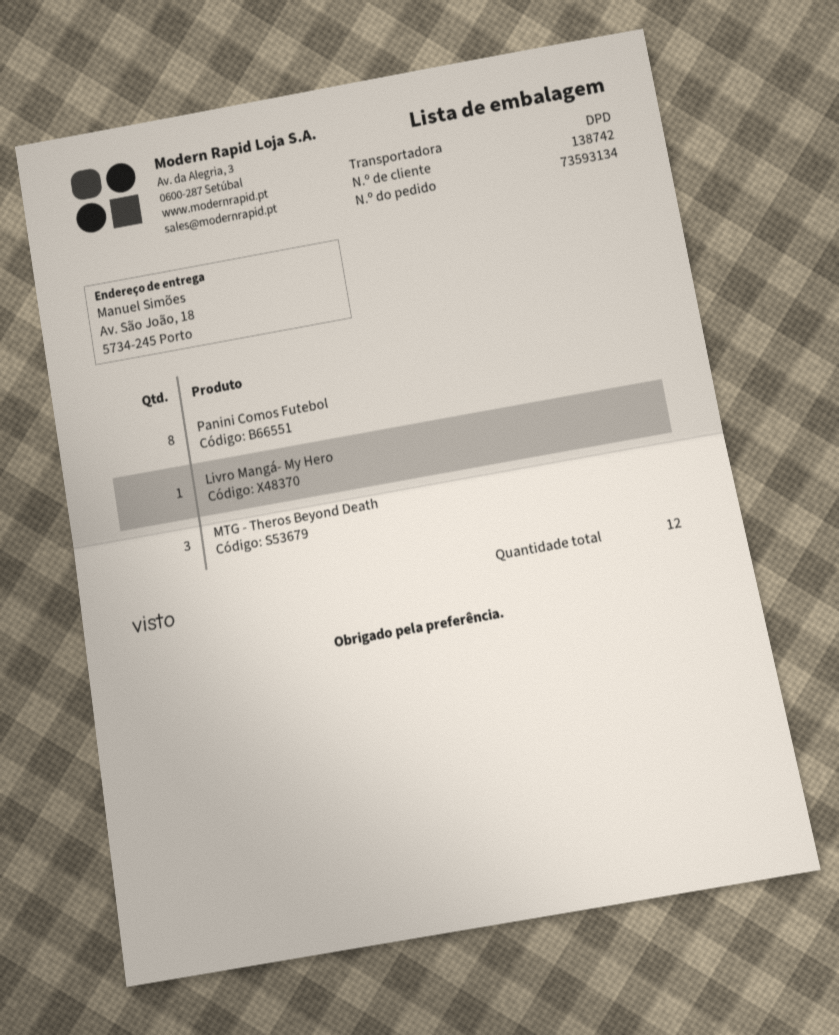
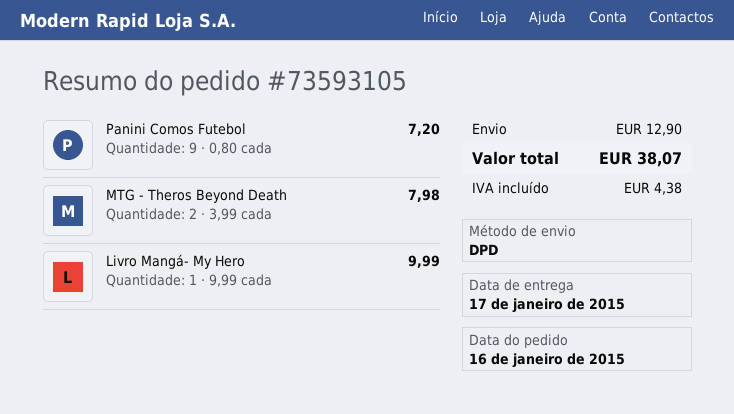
order number: 73593134 -> 73593105
Panini Comos Futebol: 8 -> 9
MTG - Theros Beyond Death: 3 -> 2

